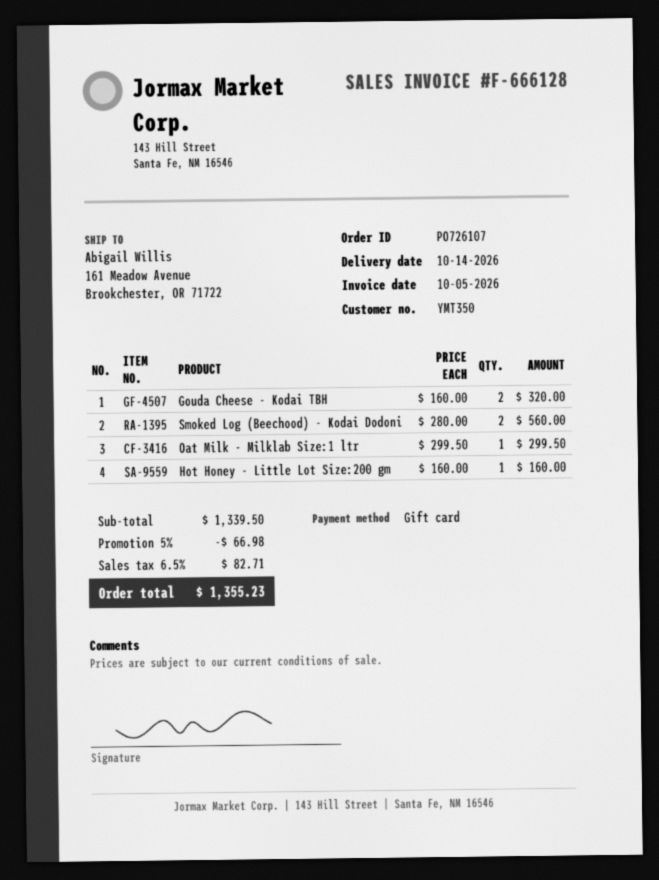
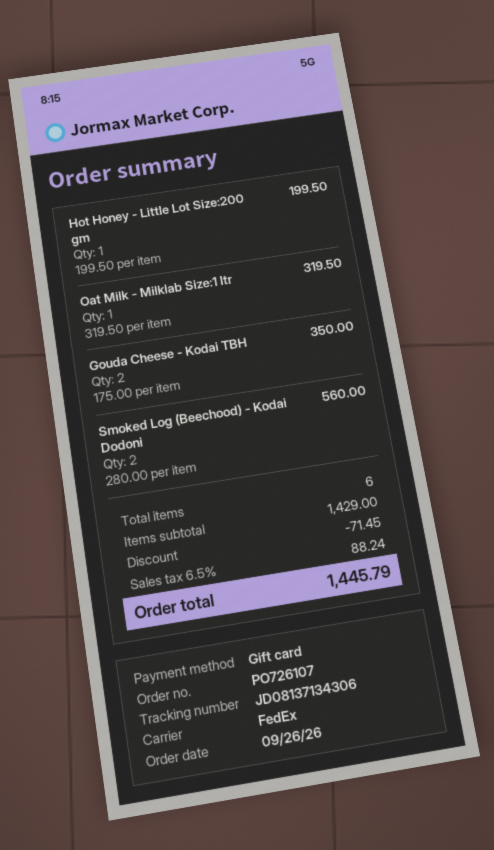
Gouda Cheese - Kodai TBH: 2 x 160.00 = 320.00 -> 2 x 175.00 = 350.00
Oat Milk - Milklab Size:1 ltr: 1 x 299.50 = 299.50 -> 1 x 319.50 = 319.50
Hot Honey - Little Lot Size:200 gm: 1 x 160.00 = 160.00 -> 1 x 199.50 = 199.50
subtotal: 1339.50 -> 1429.00
discount: 66.98 -> 71.45
tax: 6.5% = 82.71 -> 6.5% = 88.24
total: 1355.23 -> 1445.79

